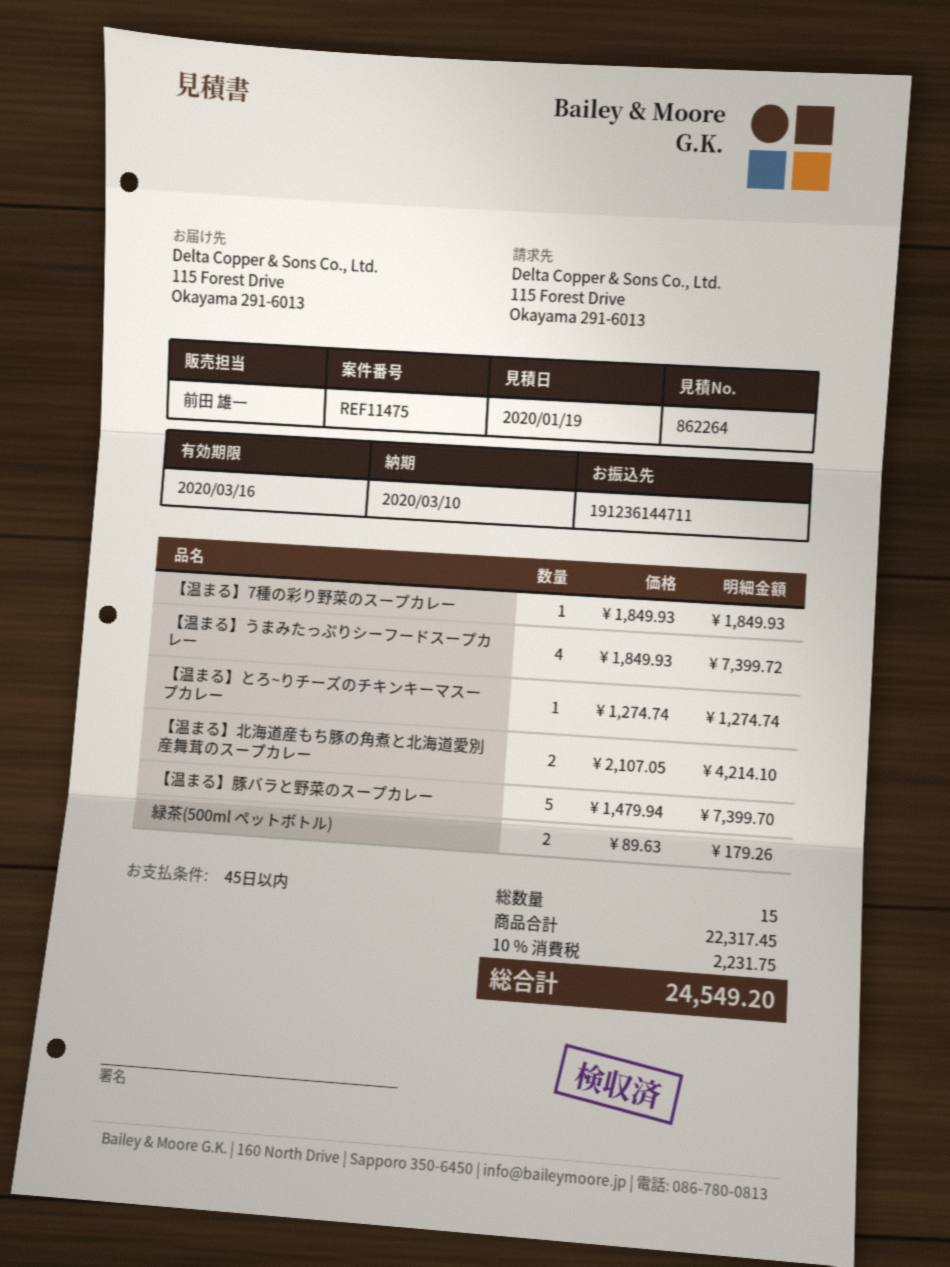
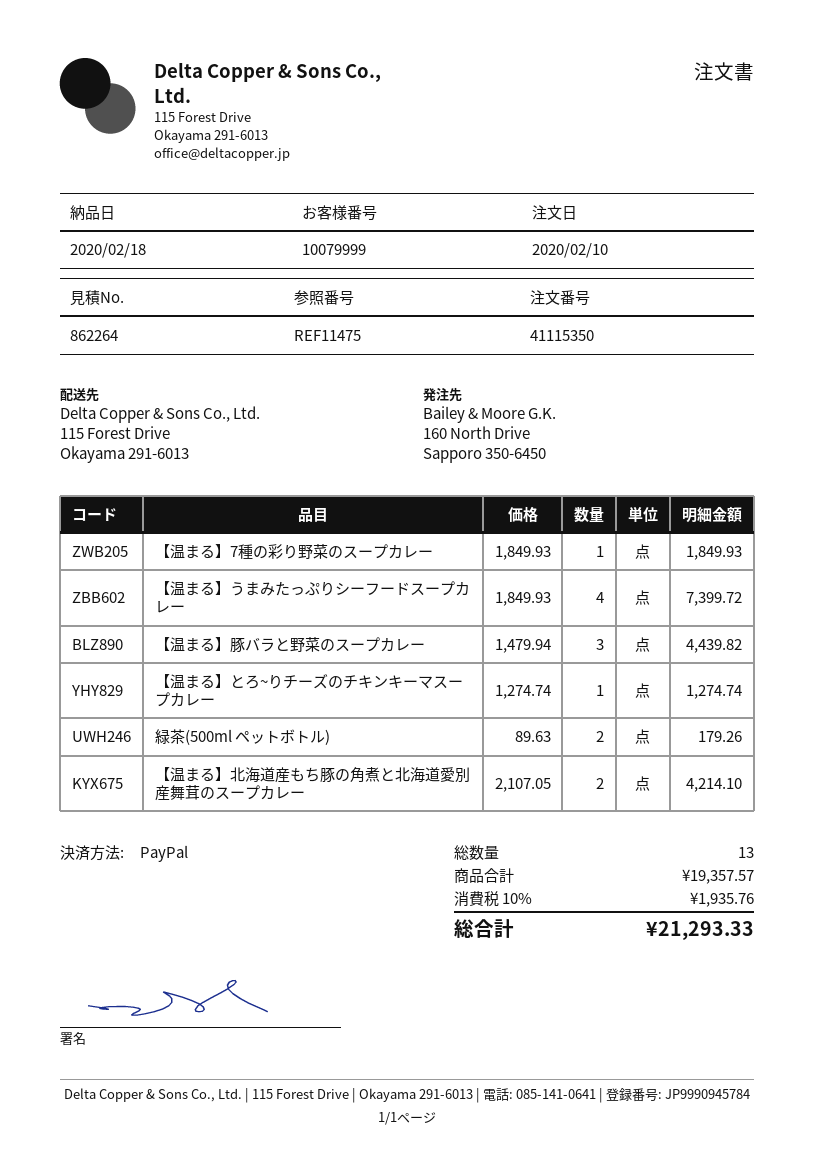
delivery date: 2020-03-10 -> 2020-02-18
【温まる】豚バラと野菜のスープカレー: 5 x 1479.94 = 7399.70 -> 3 x 1479.94 = 4439.82
total quantity: 15 -> 13
subtotal: 22317.45 -> 19357.57
tax: 10% = 2231.75 -> 10% = 1935.76
total: 24549.20 -> 21293.33

